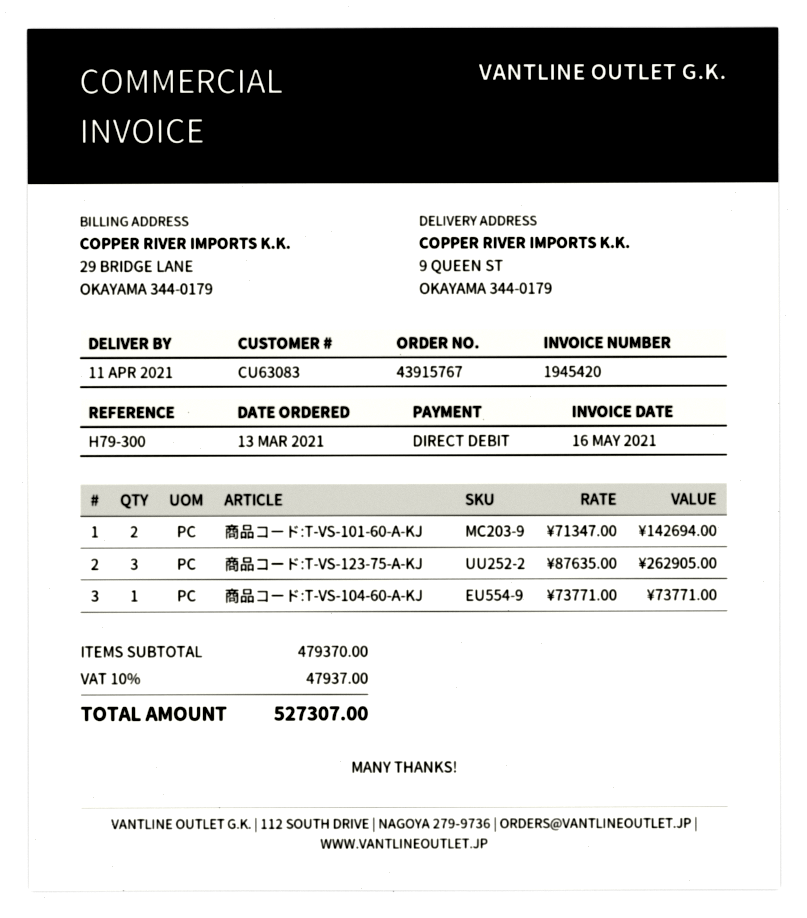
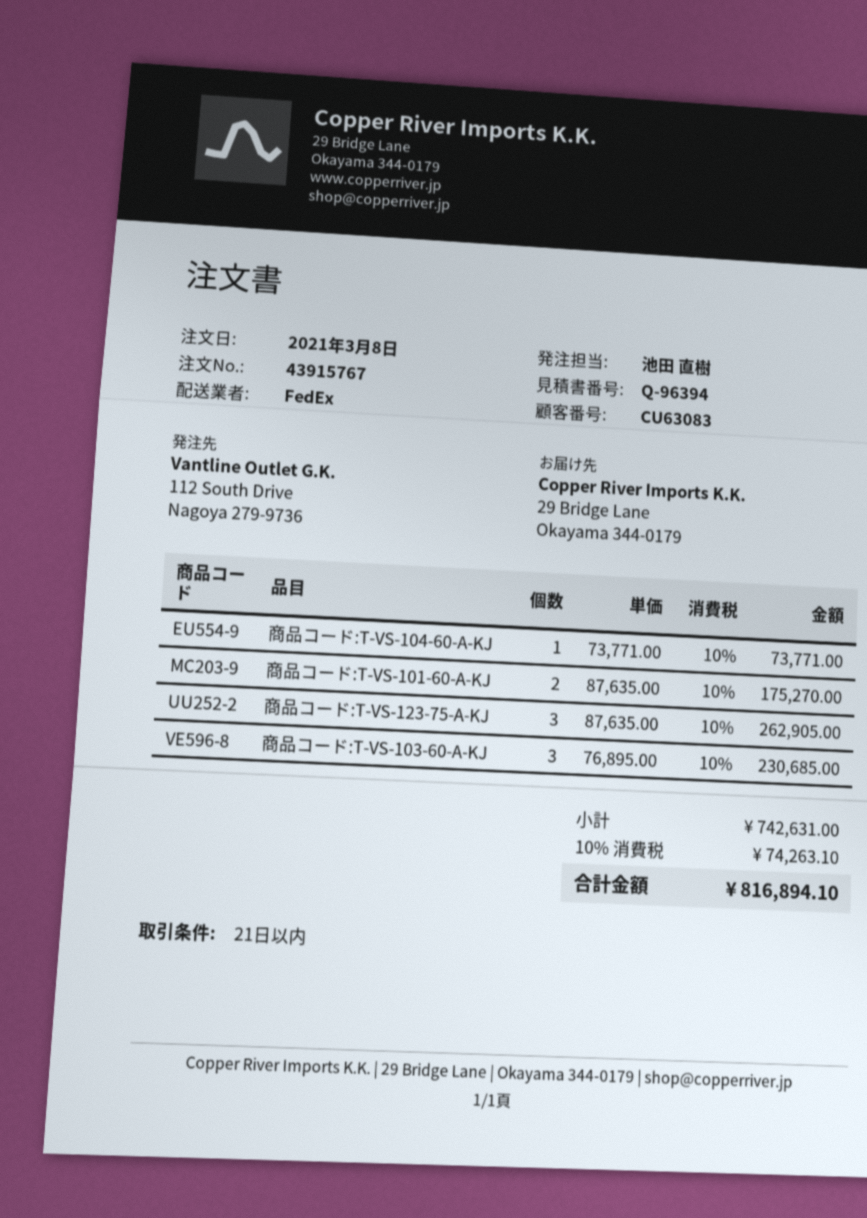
order date: 2021-03-13 -> 2021-03-08
ship to: 9 QUEEN ST, OKAYAMA 344-0179 -> 29 Bridge Lane, Okayama 344-0179
商品コード:T-VS-101-60-A-KJ: 2 x 71347.00 = 142694.00 -> 2 x 87635.00 = 175270.00
商品コード:T-VS-103-60-A-KJ: none -> 3 x 76895.00 = 230685.00
subtotal: 479370.00 -> 742631.00
tax: 10% = 47937.00 -> 10% = 74263.10
total: 527307.00 -> 816894.10

